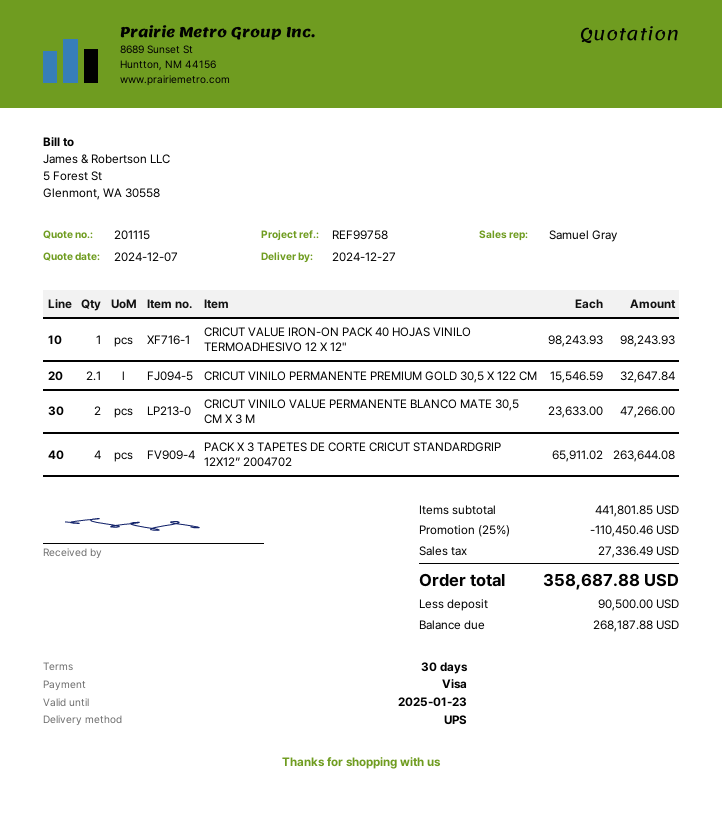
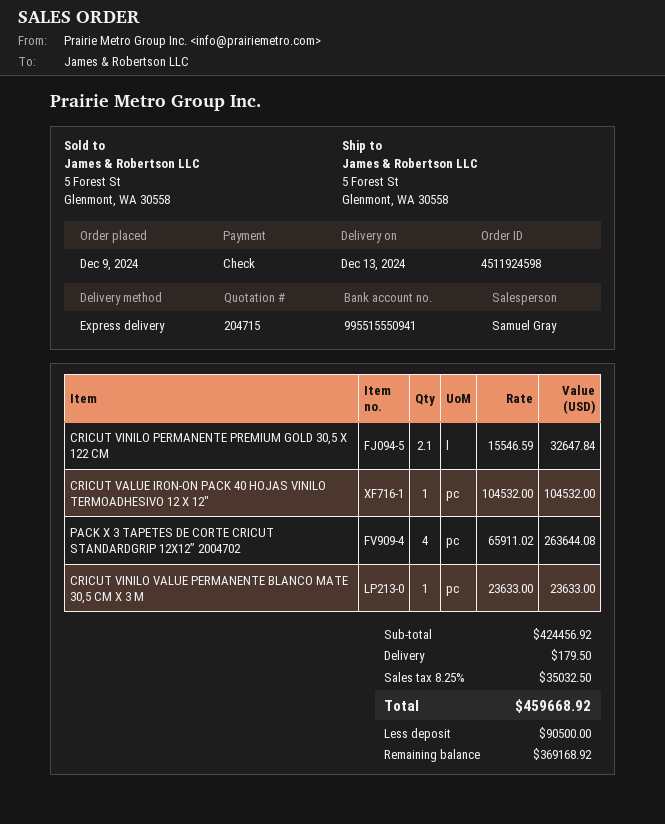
quote number: 201115 -> 204715
delivery date: 2024-12-27 -> 2024-12-13
payment method: Visa -> cheque
shipping method: UPS -> express
CRICUT VALUE IRON-ON PACK 40 HOJAS VINILO TERMOADHESIVO 12 X 12": 1 x 98243.93 = 98243.93 -> 1 x 104532.00 = 104532.00
CRICUT VINILO VALUE PERMANENTE BLANCO MATE 30,5 CM X 3 M: 2 x 23633.00 = 47266.00 -> 1 x 23633.00 = 23633.00
subtotal: 441801.85 -> 424456.92
discount: 25% = 110450.46 -> none
shipping: none -> 179.50
tax: 27336.49 -> 35032.50
total: 358687.88 -> 459668.92
balance: 268187.88 -> 369168.92

